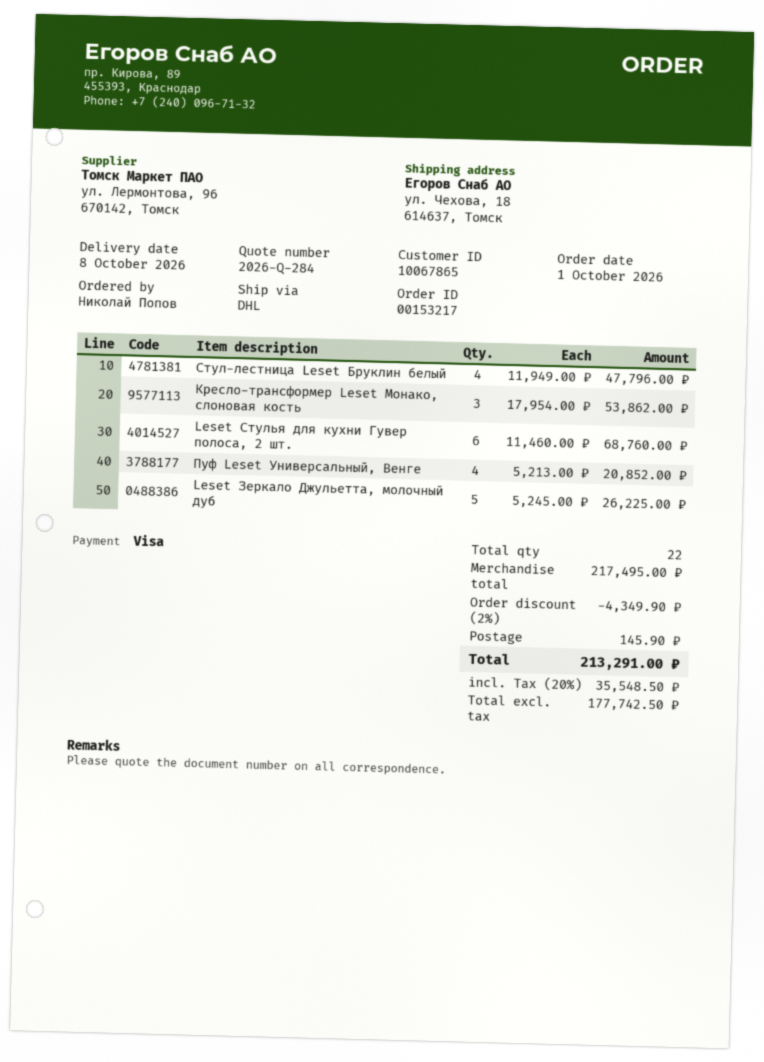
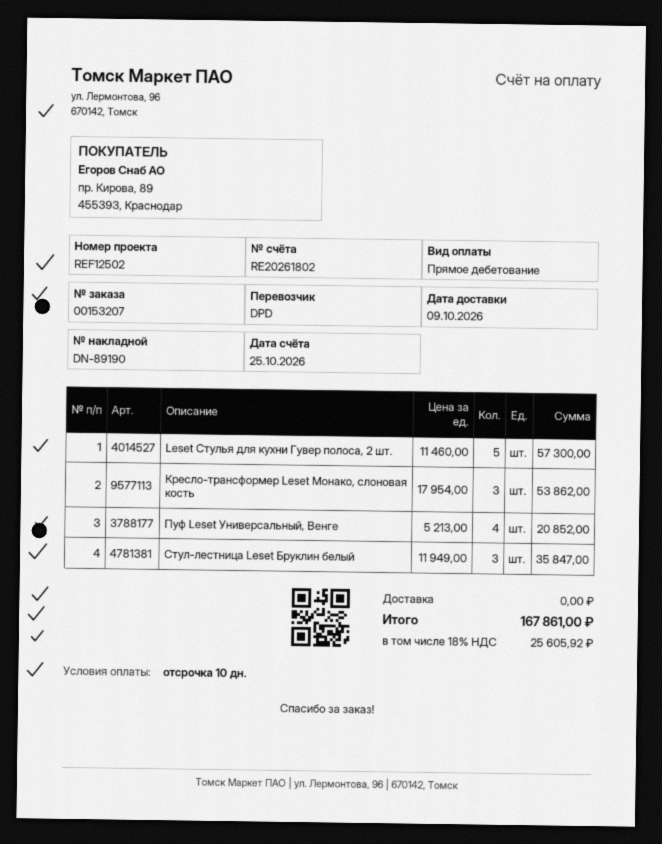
order number: 00153217 -> 00153207
delivery date: 2026-10-08 -> 2026-10-09
payment method: Visa -> direct debit
shipping method: DHL -> DPD
Стул-лестница Leset Бруклин белый: 4 x 11949.00 = 47796.00 -> 3 x 11949.00 = 35847.00
Leset Стулья для кухни Гувер полоса, 2 шт.: 6 x 11460.00 = 68760.00 -> 5 x 11460.00 = 57300.00
Leset Зеркало Джульетта, молочный дуб: 5 x 5245.00 = 26225.00 -> none
discount: 2% = 4349.90 -> none
shipping: 145.90 -> 0.00
tax: 20% = 35548.50 -> 18% = 25605.92
total: 213291.00 -> 167861.00

